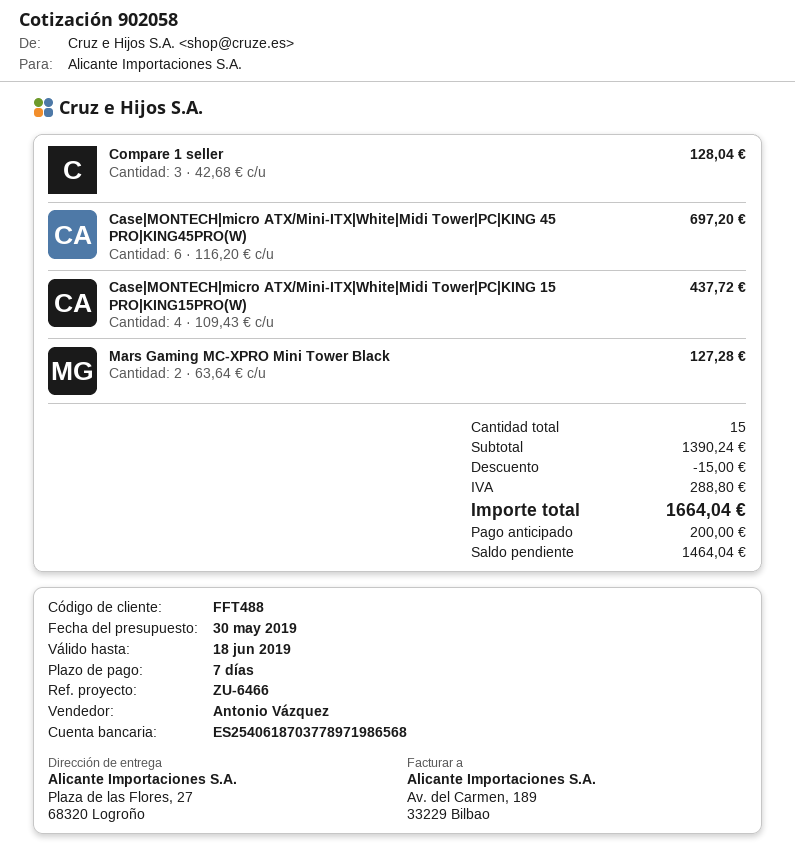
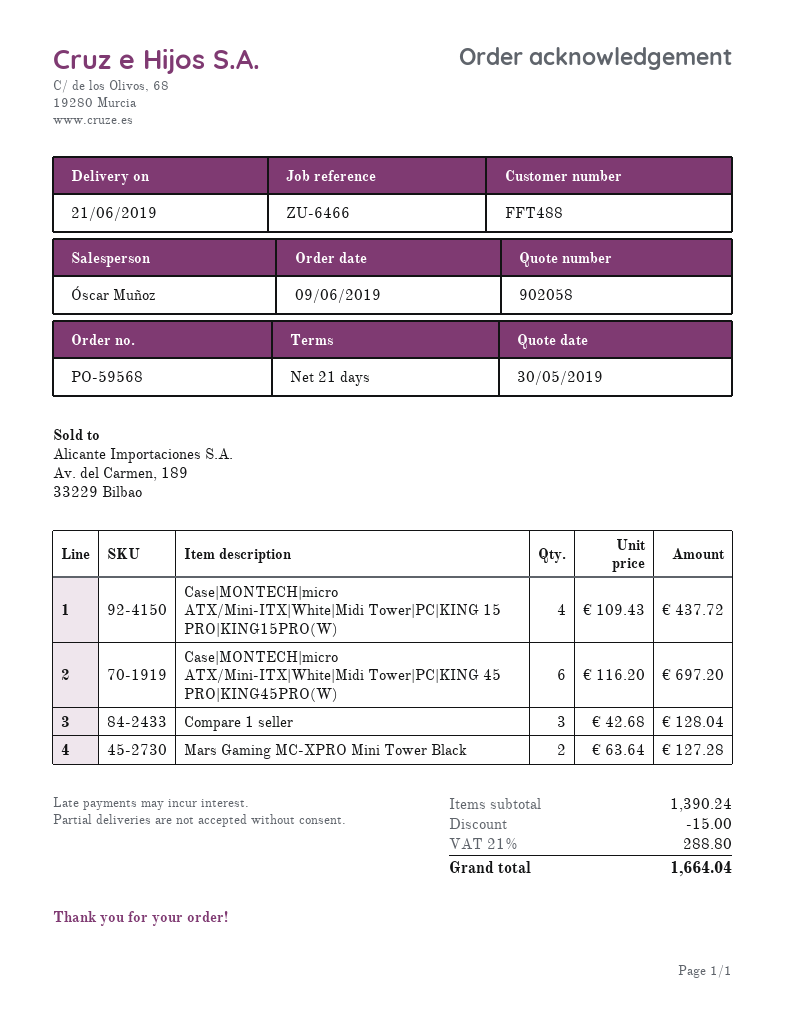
payment terms: 7 days -> 21 days
sales rep: Antonio Vázquez -> Óscar Muñoz

